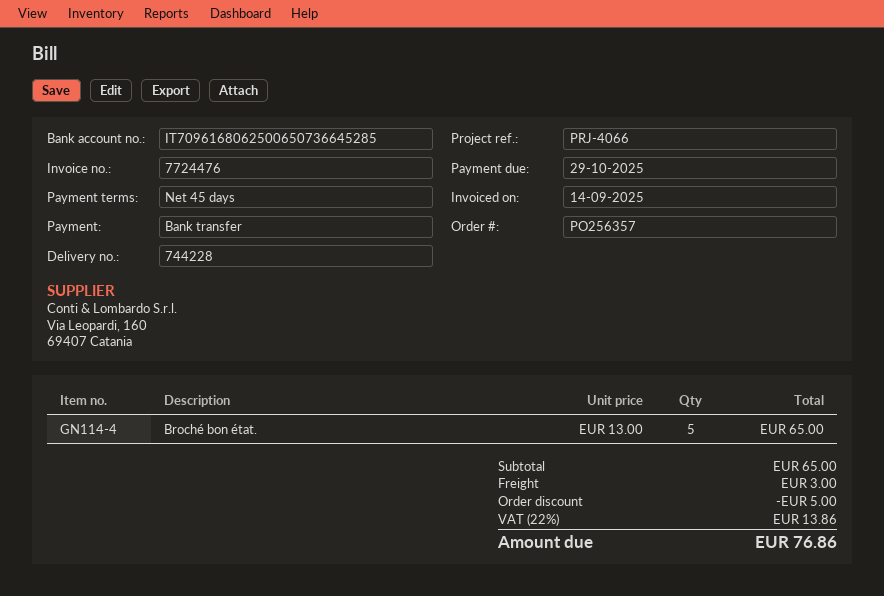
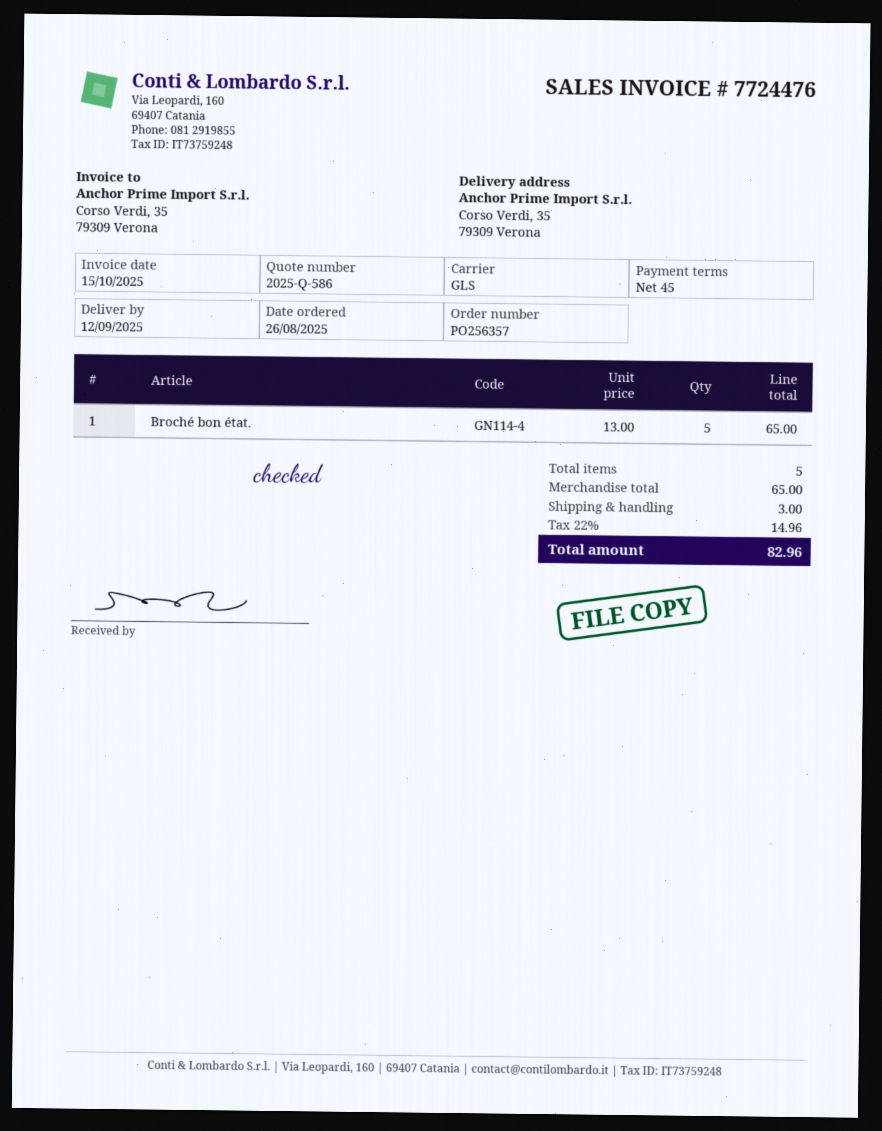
invoice date: 2025-09-14 -> 2025-10-15
discount: 5.00 -> none
tax: 22% = 13.86 -> 22% = 14.96
total: 76.86 -> 82.96

